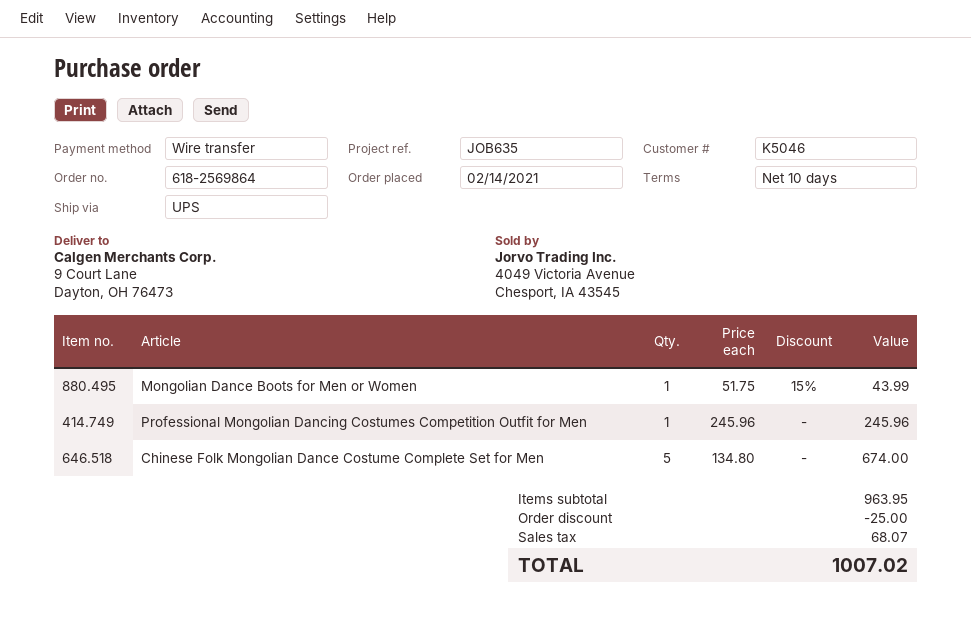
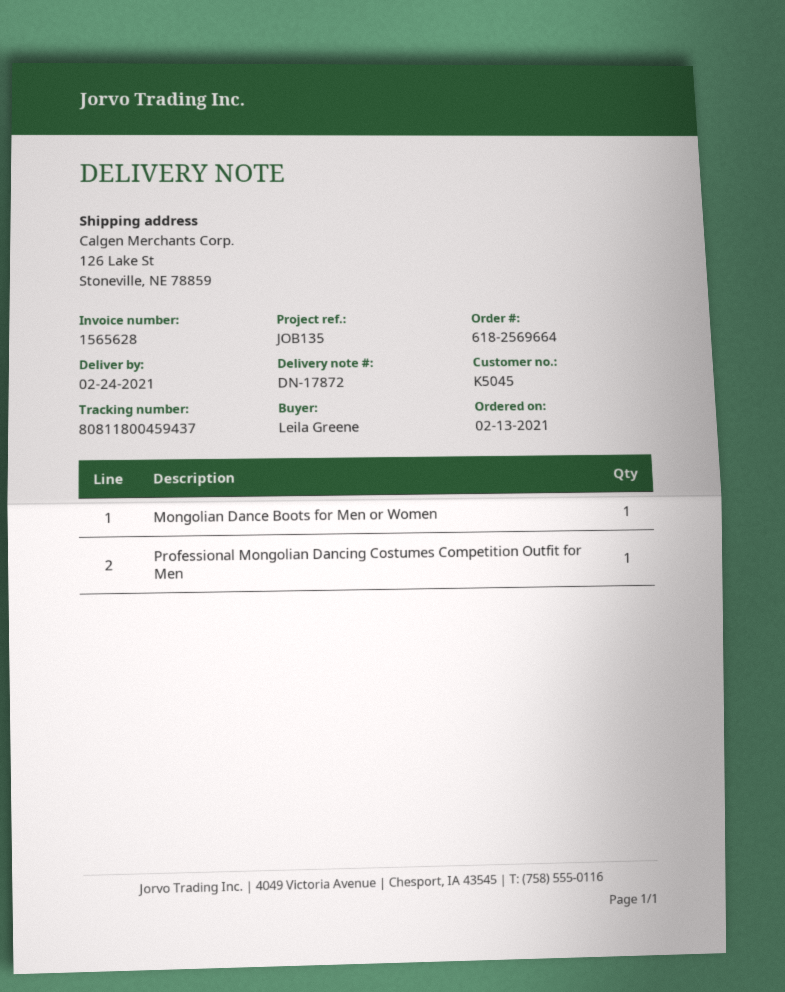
order number: 618-2569864 -> 618-2569664
order date: 2021-02-14 -> 2021-02-13
customer number: K5046 -> K5045
reference: JOB635 -> JOB135
ship to: 9 Court Lane, Dayton, OH 76473 -> 126 Lake St, Stoneville, NE 78859
Chinese Folk Mongolian Dance Costume Complete Set for Men: 5 -> none

